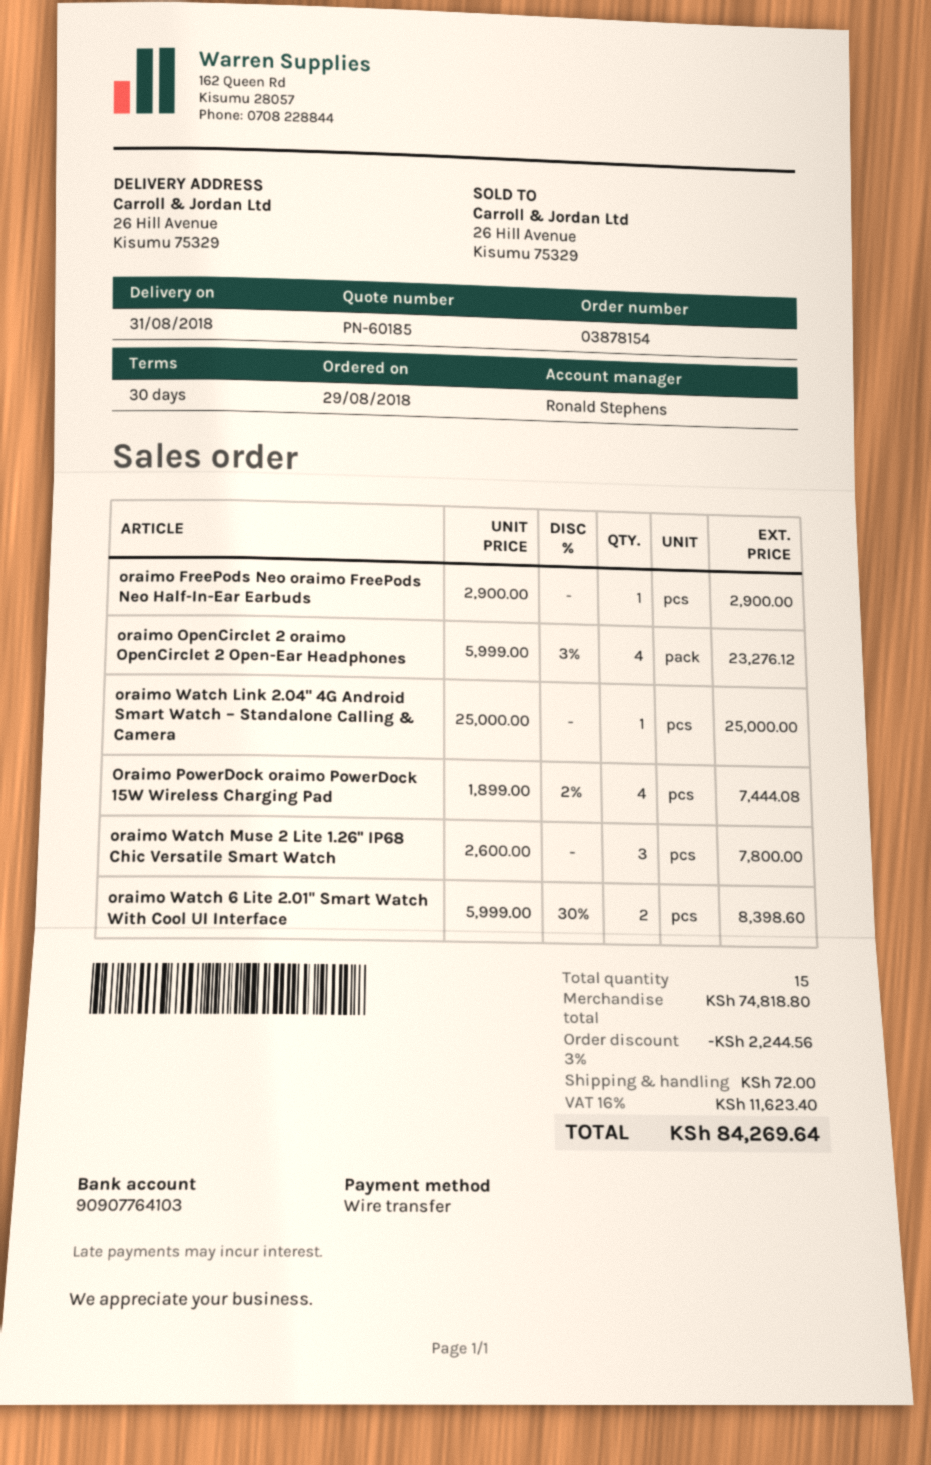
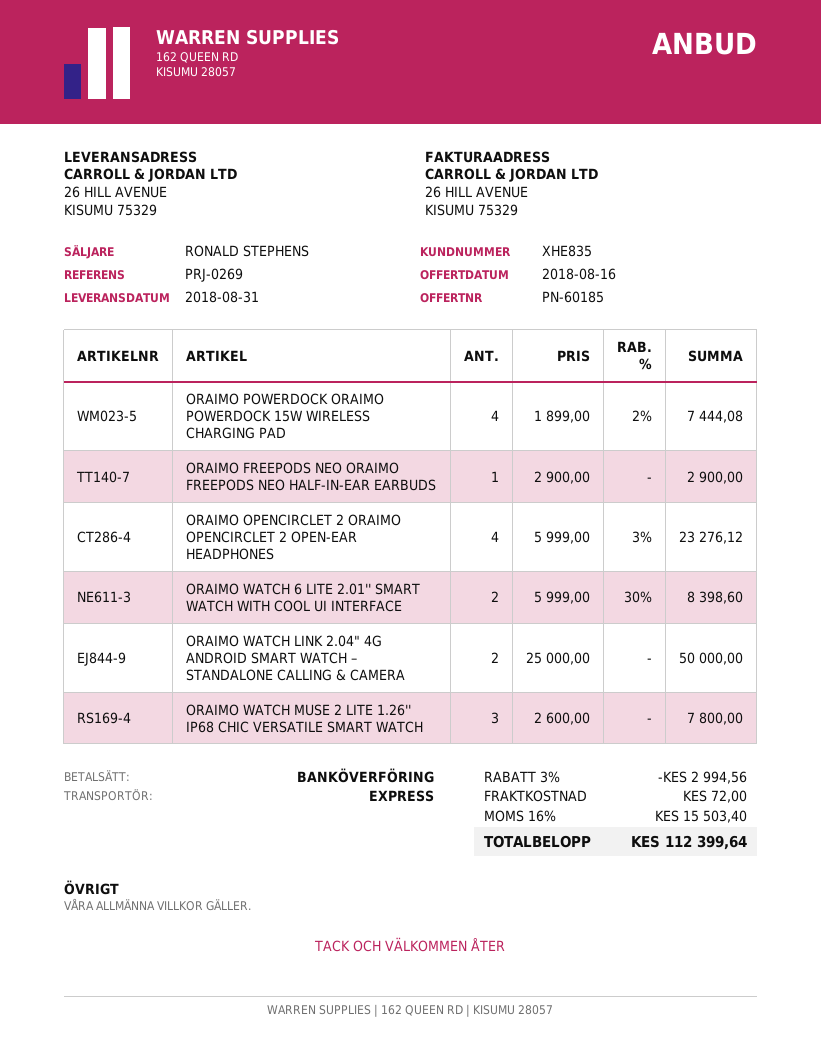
oraimo Watch Link 2.04" 4G Android Smart Watch – Standalone Calling & Camera: 1 x 25000.00 = 25000.00 -> 2 x 25000.00 = 50000.00
discount: 3% = 2244.56 -> 3% = 2994.56
tax: 16% = 11623.40 -> 16% = 15503.40
total: 84269.64 -> 112399.64

